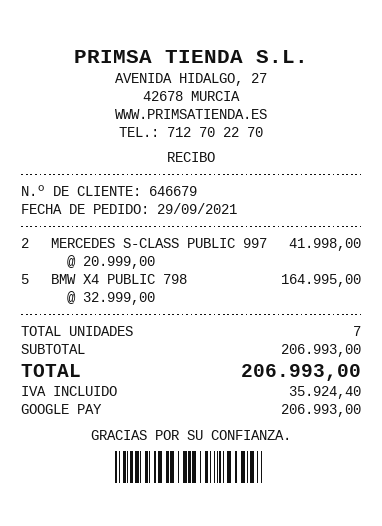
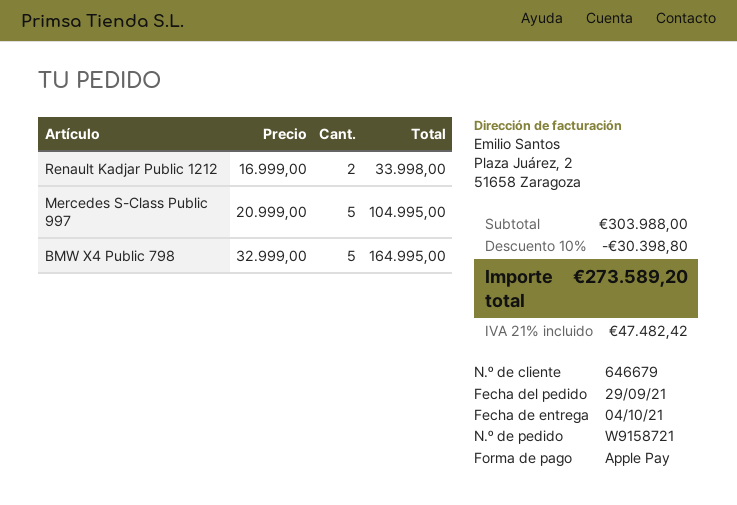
payment method: Google Pay -> Apple Pay
MERCEDES S-CLASS PUBLIC 997: 2 x 20999.00 = 41998.00 -> 5 x 20999.00 = 104995.00
Renault Kadjar Public 1212: none -> 2 x 16999.00 = 33998.00
subtotal: 206993.00 -> 303988.00
discount: none -> 10% = 30398.80
tax: 35924.40 -> 47482.42
total: 206993.00 -> 273589.20

